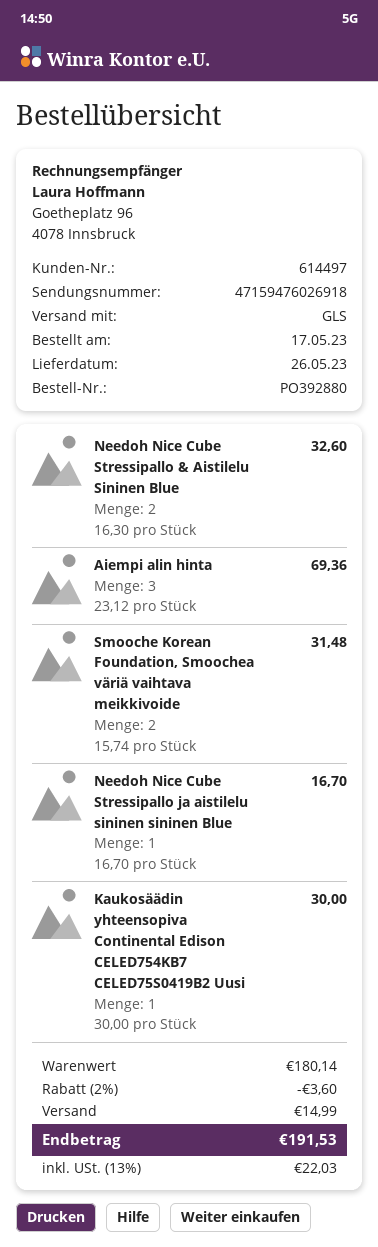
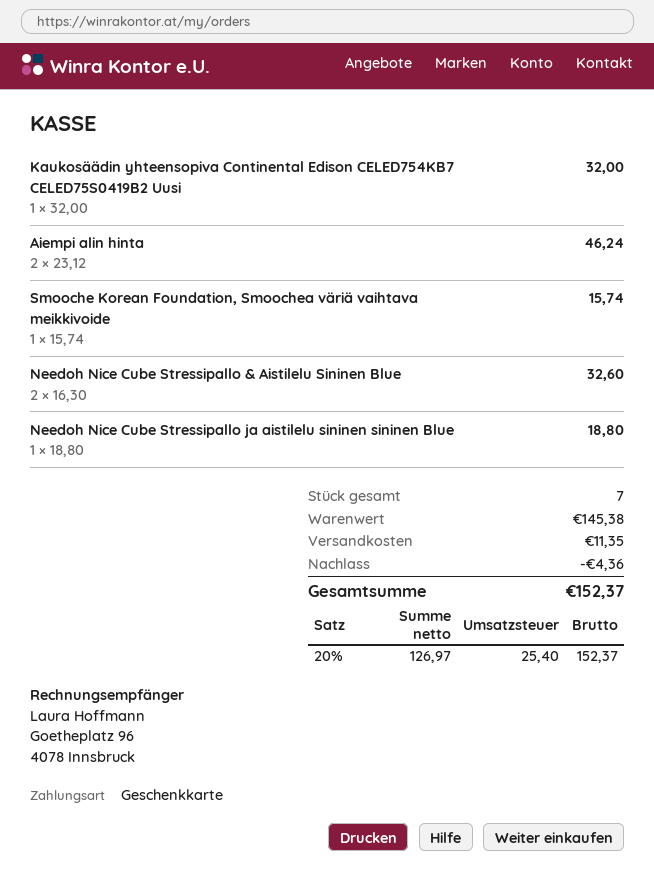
Aiempi alin hinta: 3 x 23.12 = 69.36 -> 2 x 23.12 = 46.24
Smooche Korean Foundation, Smoochea väriä vaihtava meikkivoide: 2 x 15.74 = 31.48 -> 1 x 15.74 = 15.74
Needoh Nice Cube Stressipallo ja aistilelu sininen sininen Blue: 1 x 16.70 = 16.70 -> 1 x 18.80 = 18.80
Kaukosäädin yhteensopiva Continental Edison CELED754KB7 CELED75S0419B2 Uusi: 1 x 30.00 = 30.00 -> 1 x 32.00 = 32.00
subtotal: 180.14 -> 145.38
discount: 3.60 -> 4.36
shipping: 14.99 -> 11.35
tax: 13% = 22.03 -> 20% = 25.40
total: 191.53 -> 152.37

